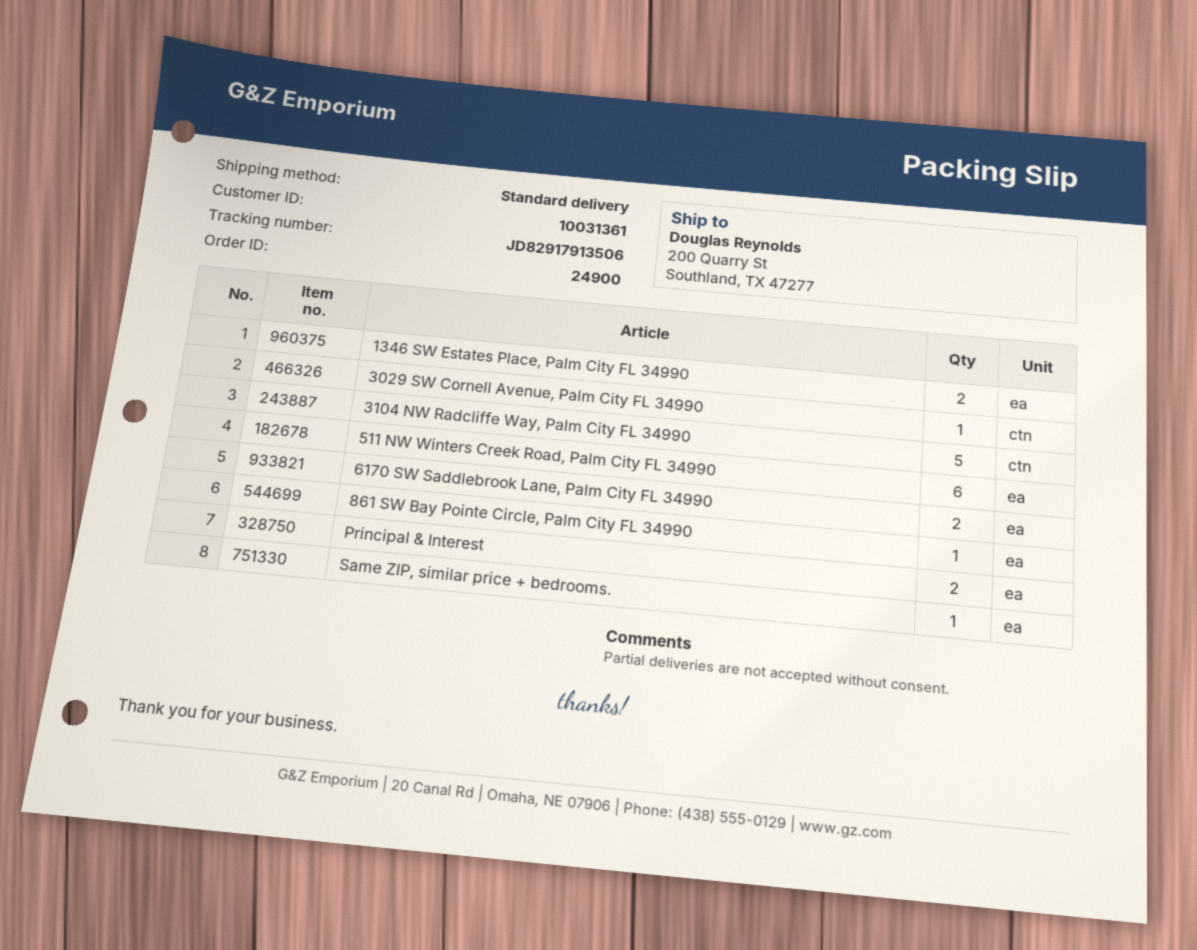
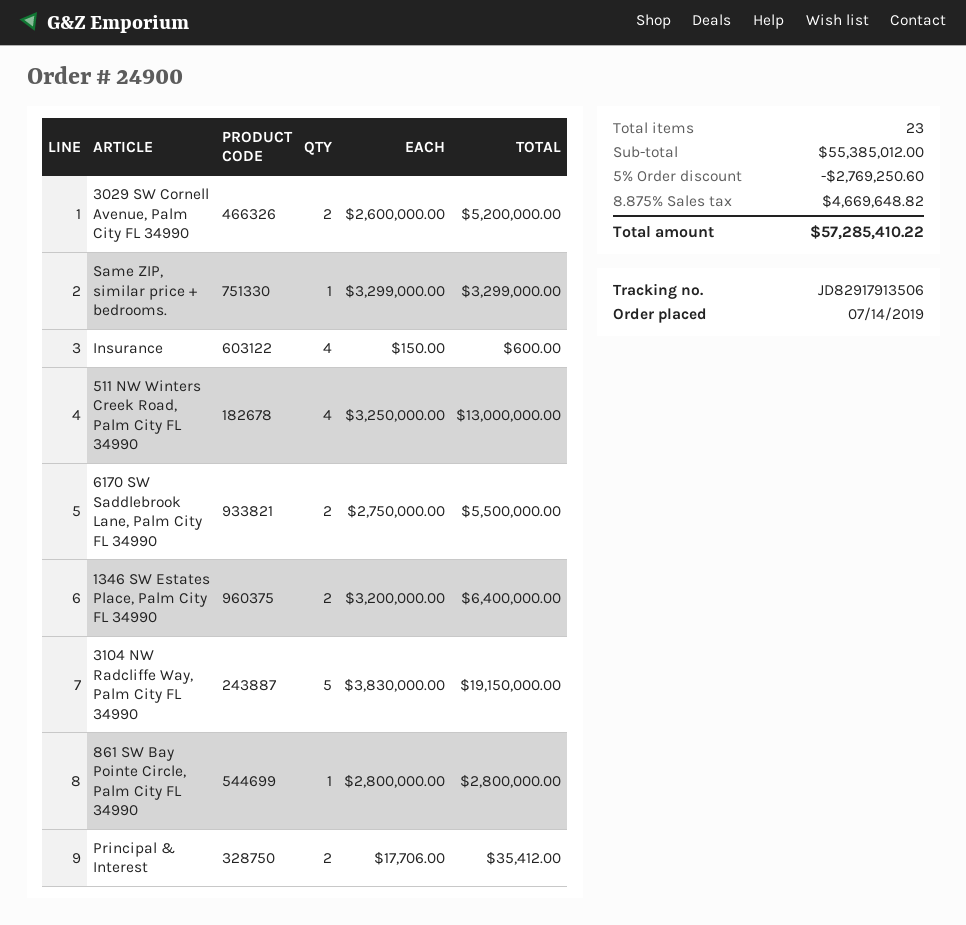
3029 SW Cornell Avenue, Palm City FL 34990: 1 -> 2
511 NW Winters Creek Road, Palm City FL 34990: 6 -> 4
Insurance: none -> 4

